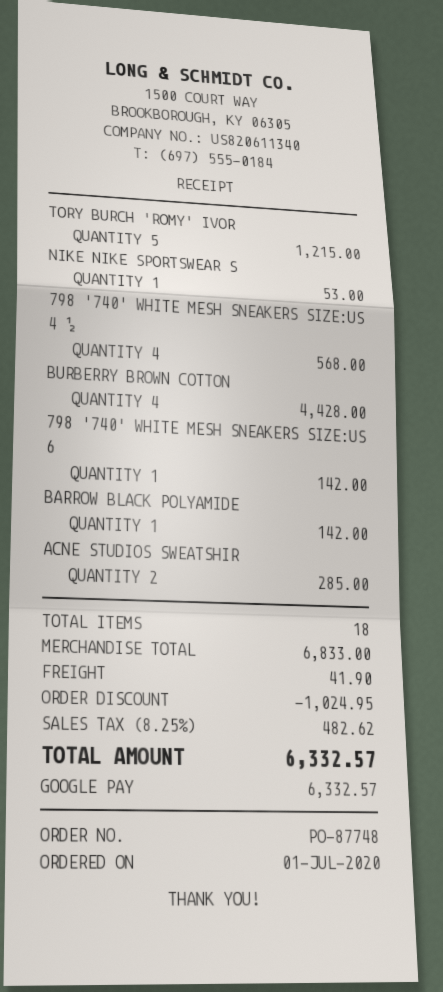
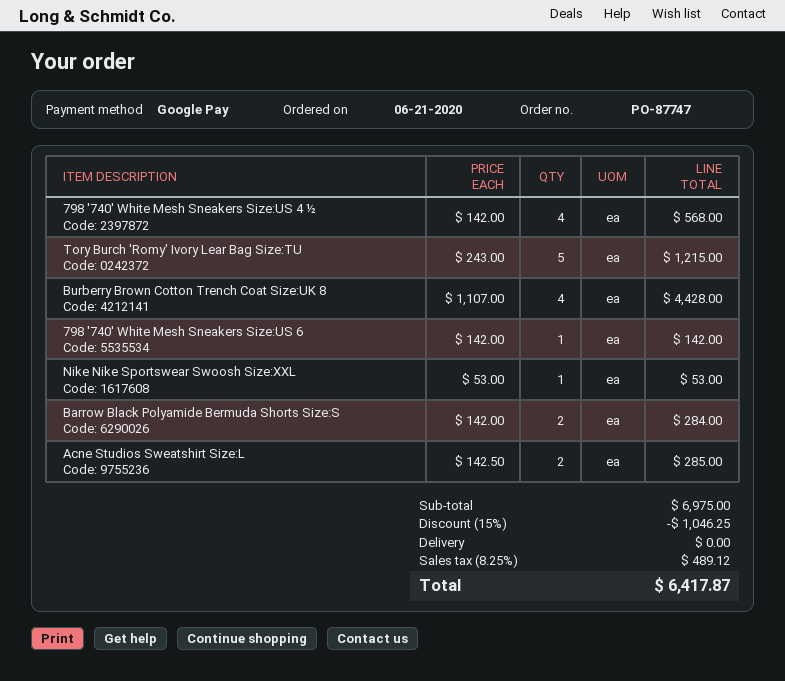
order number: PO-87748 -> PO-87747
order date: 2020-07-01 -> 2020-06-21
BARROW BLACK POLYAMIDE: 1 for 142.00 -> 2 for 284.00
subtotal: 6833.00 -> 6975.00
discount: 1024.95 -> 1046.25
shipping: 41.90 -> 0.00
tax: 8.25% = 482.62 -> 8.25% = 489.12
total: 6332.57 -> 6417.87

